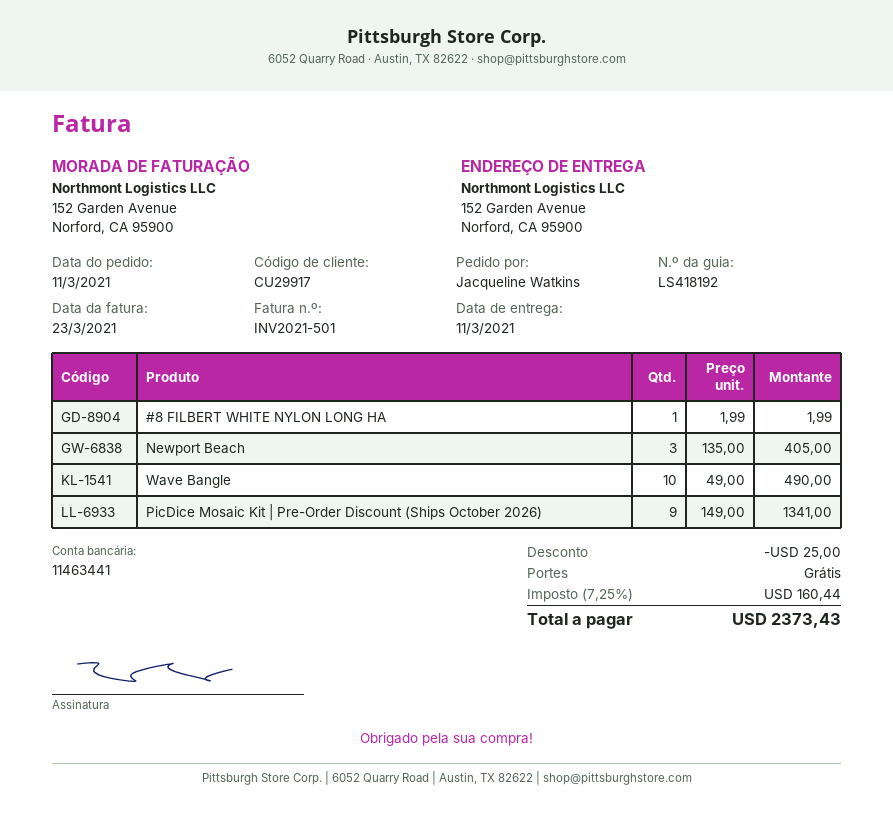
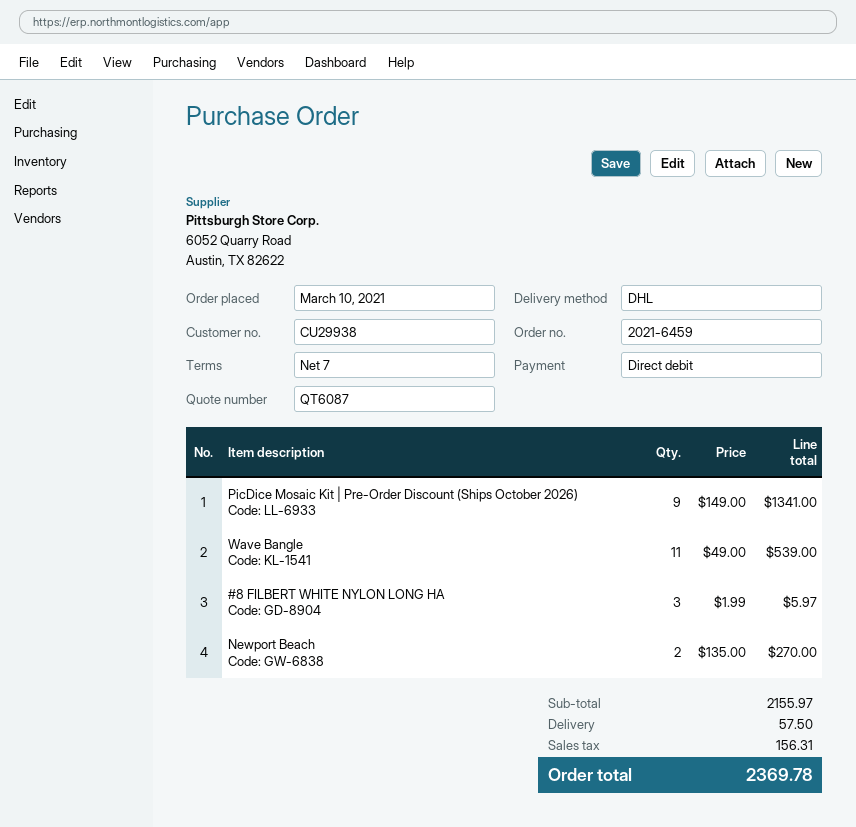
order date: 2021-03-11 -> 2021-03-10
customer number: CU29917 -> CU29938
#8 FILBERT WHITE NYLON LONG HA: 1 x 1.99 = 1.99 -> 3 x 1.99 = 5.97
Newport Beach: 3 x 135.00 = 405.00 -> 2 x 135.00 = 270.00
Wave Bangle: 10 x 49.00 = 490.00 -> 11 x 49.00 = 539.00
discount: 25.00 -> none
shipping: 0.00 -> 57.50
tax: 160.44 -> 156.31
total: 2373.43 -> 2369.78

